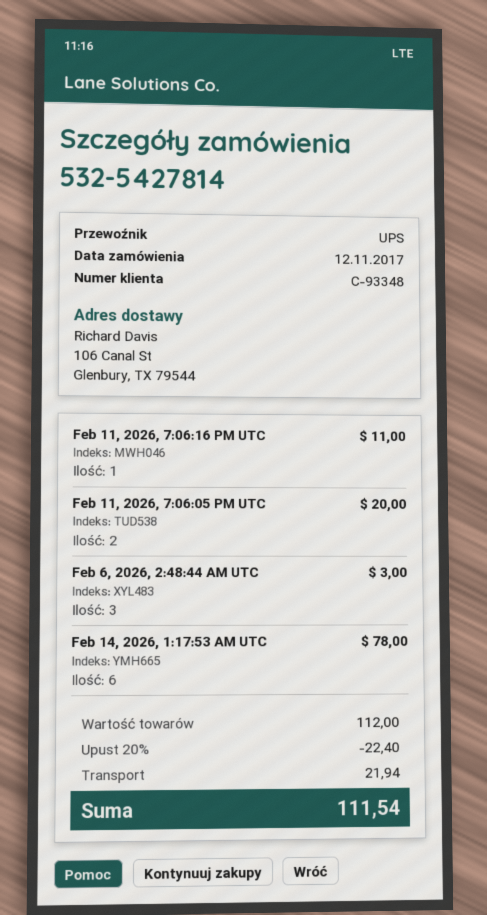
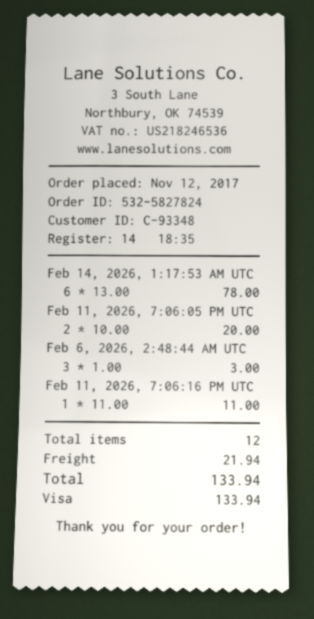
order number: 532-5427814 -> 532-5827824
discount: 20% = 22.40 -> none
total: 111.54 -> 133.94

